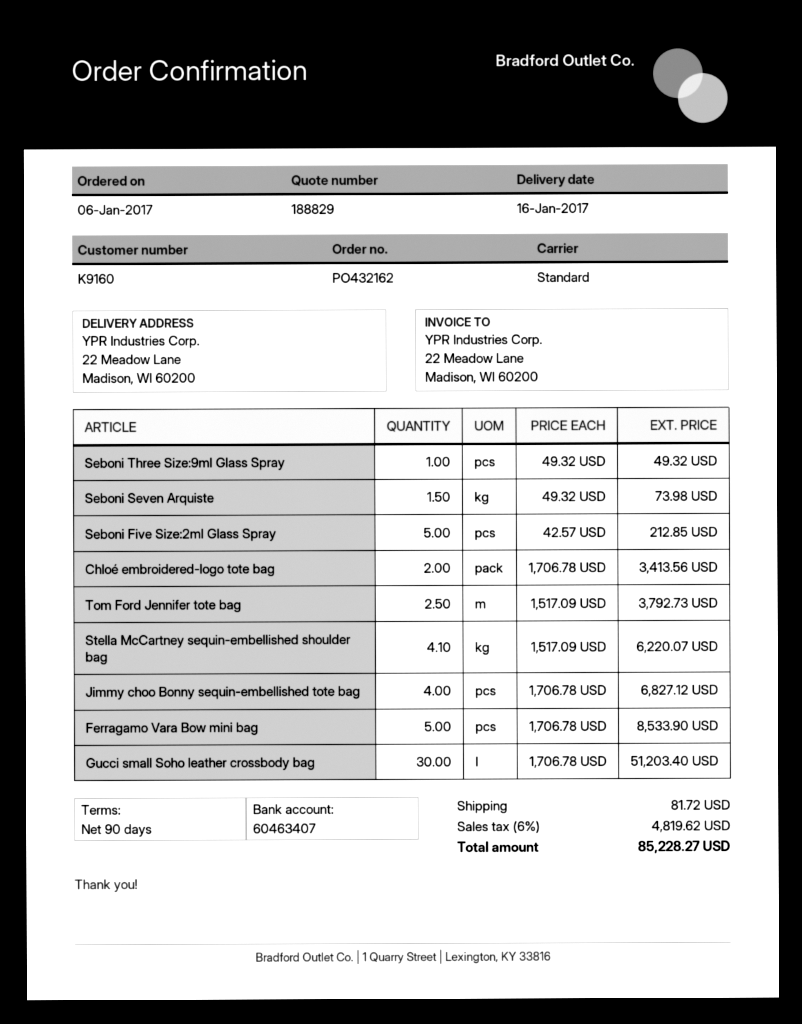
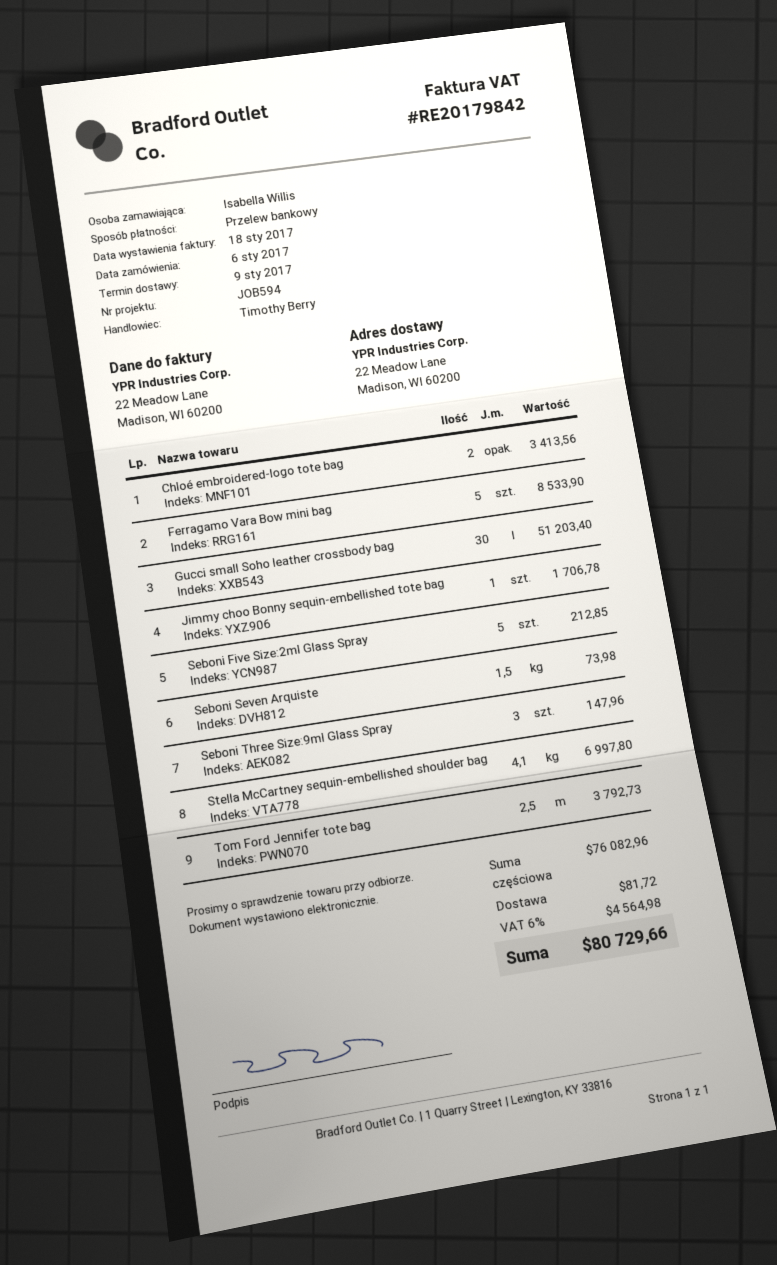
delivery date: 2017-01-16 -> 2017-01-09
Seboni Three Size:9ml Glass Spray: 1 for 49.32 -> 3 for 147.96
Stella McCartney sequin-embellished shoulder bag: 4.1 for 6220.07 -> 4.1 for 6997.80
Jimmy choo Bonny sequin-embellished tote bag: 4 for 6827.12 -> 1 for 1706.78
tax: 6% = 4819.62 -> 6% = 4564.98
total: 85228.27 -> 80729.66

